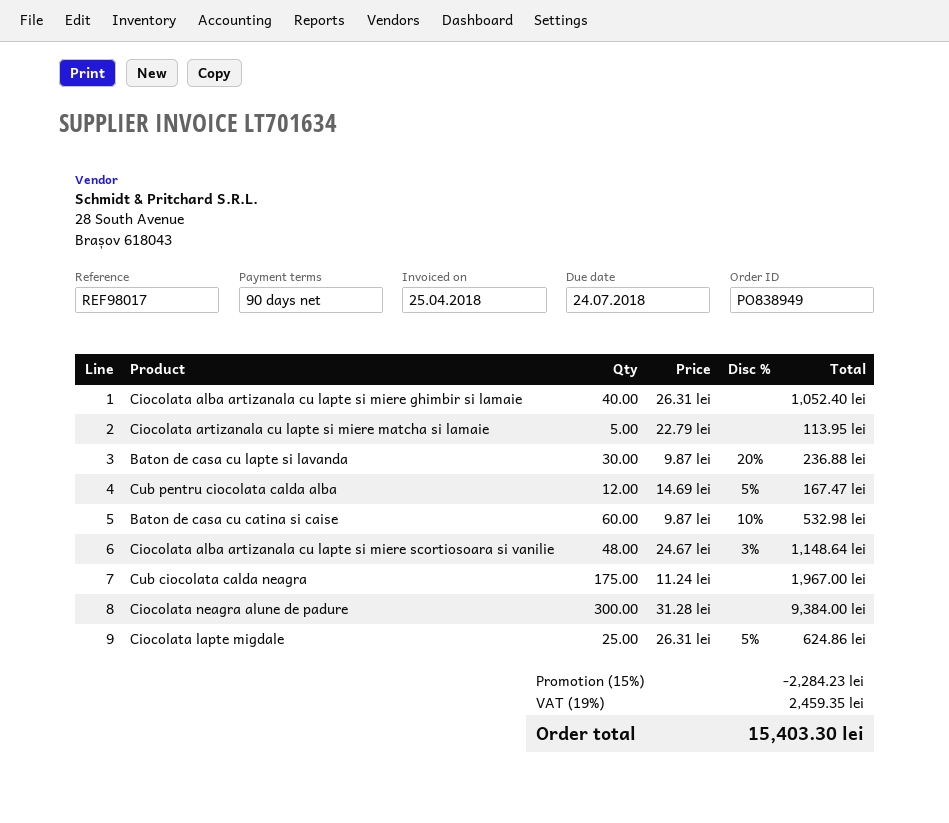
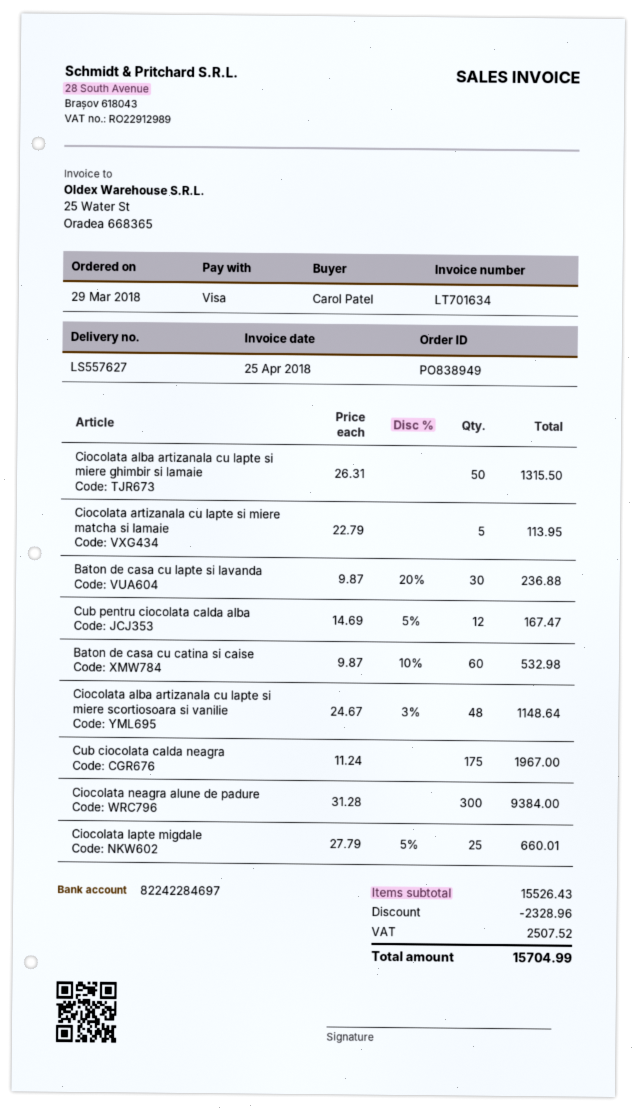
Ciocolata alba artizanala cu lapte si miere ghimbir si lamaie: 40 x 26.31 = 1052.40 -> 50 x 26.31 = 1315.50
Ciocolata lapte migdale: 25 x 26.31 - 5% = 624.86 -> 25 x 27.79 - 5% = 660.01
discount: 2284.23 -> 2328.96
tax: 2459.35 -> 2507.52
total: 15403.30 -> 15704.99

